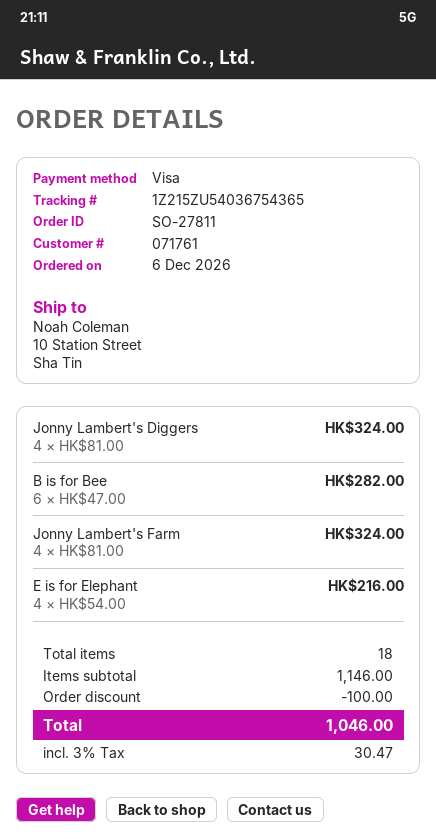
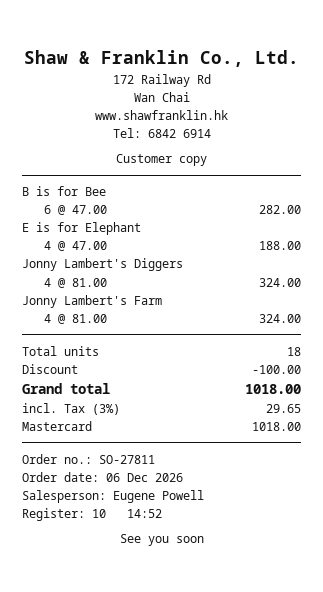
payment method: Visa -> Mastercard
E is for Elephant: 4 x 54.00 = 216.00 -> 4 x 47.00 = 188.00
tax: 3% = 30.47 -> 3% = 29.65
total: 1046.00 -> 1018.00

